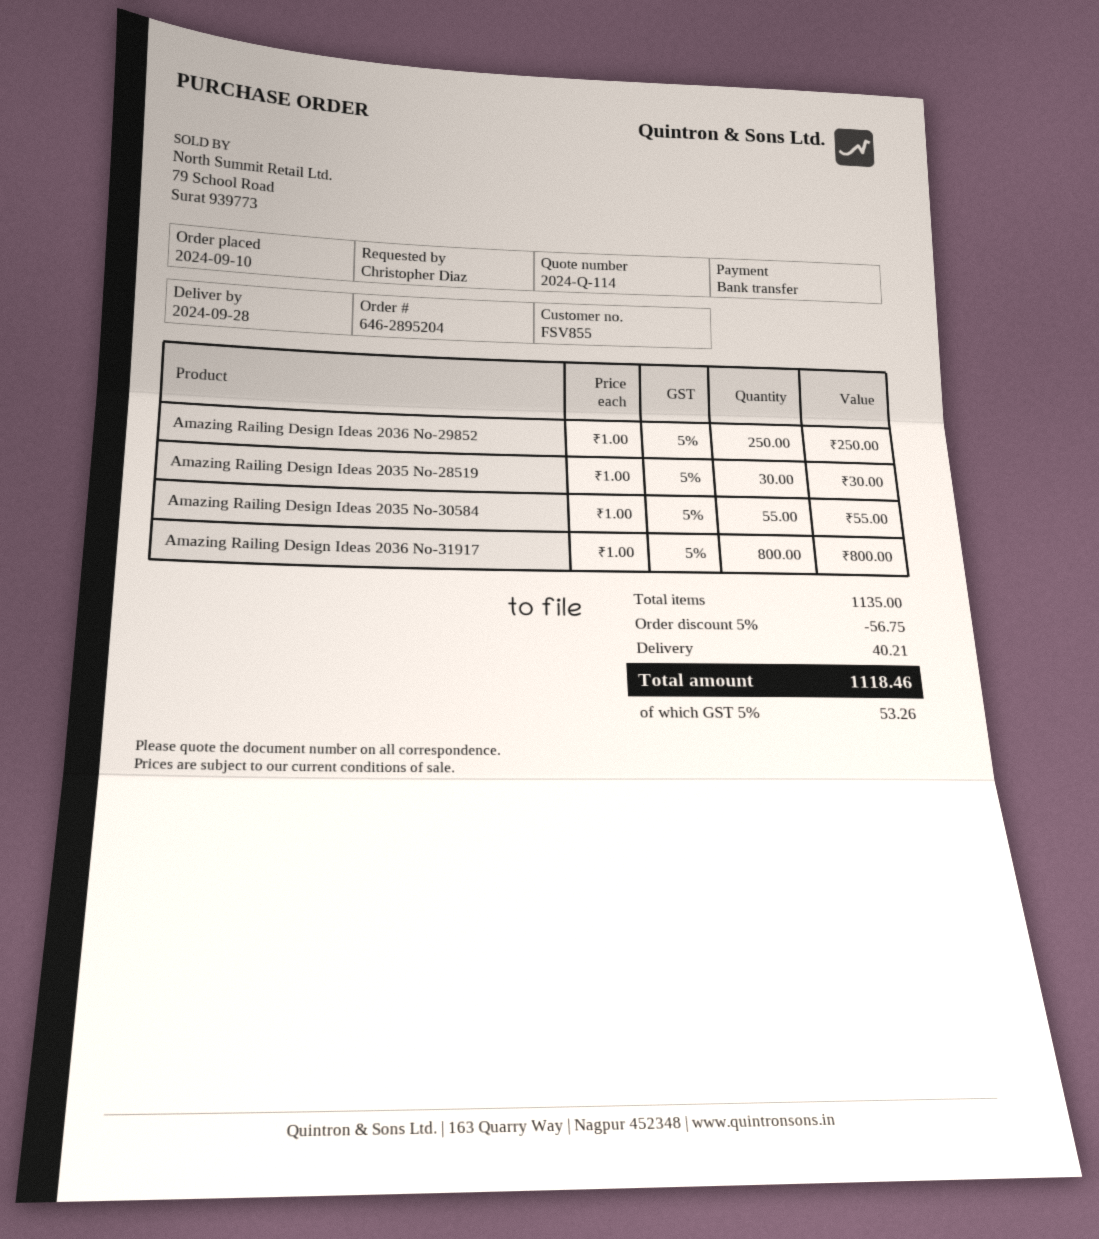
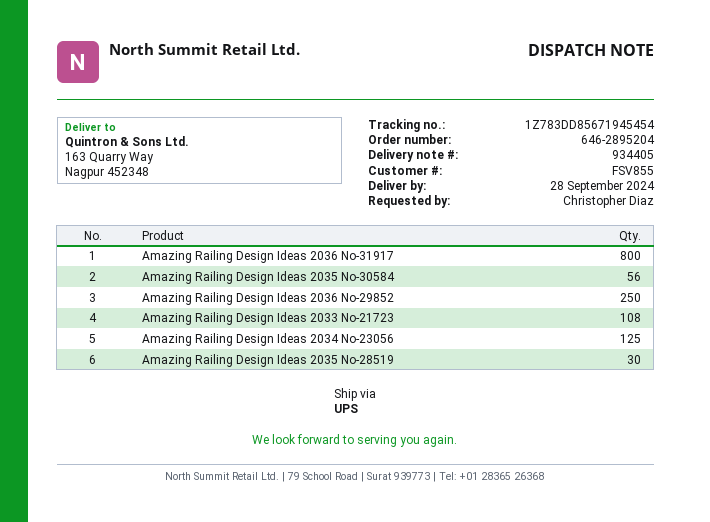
Amazing Railing Design Ideas 2035 No-30584: 55 -> 56
Amazing Railing Design Ideas 2033 No-21723: none -> 108
Amazing Railing Design Ideas 2034 No-23056: none -> 125

